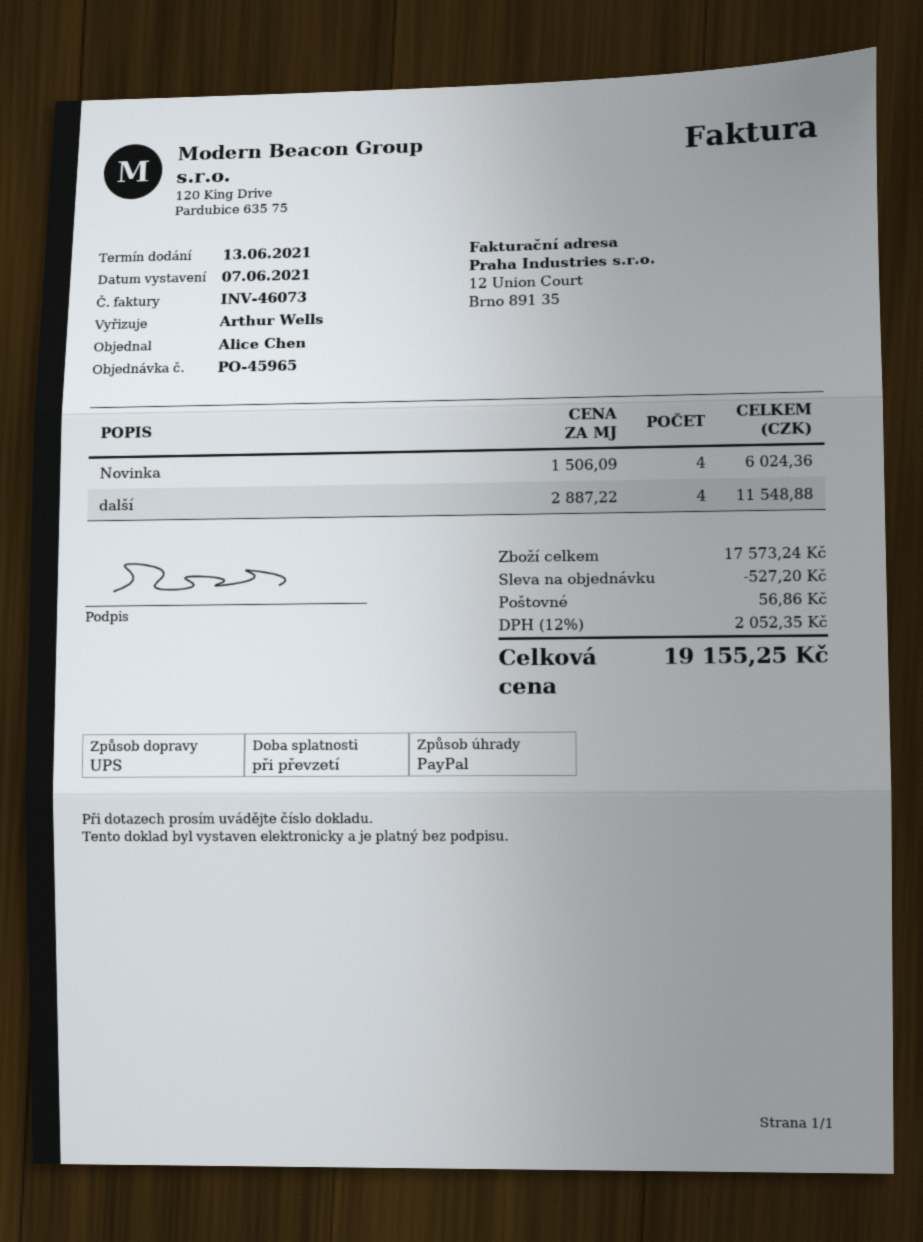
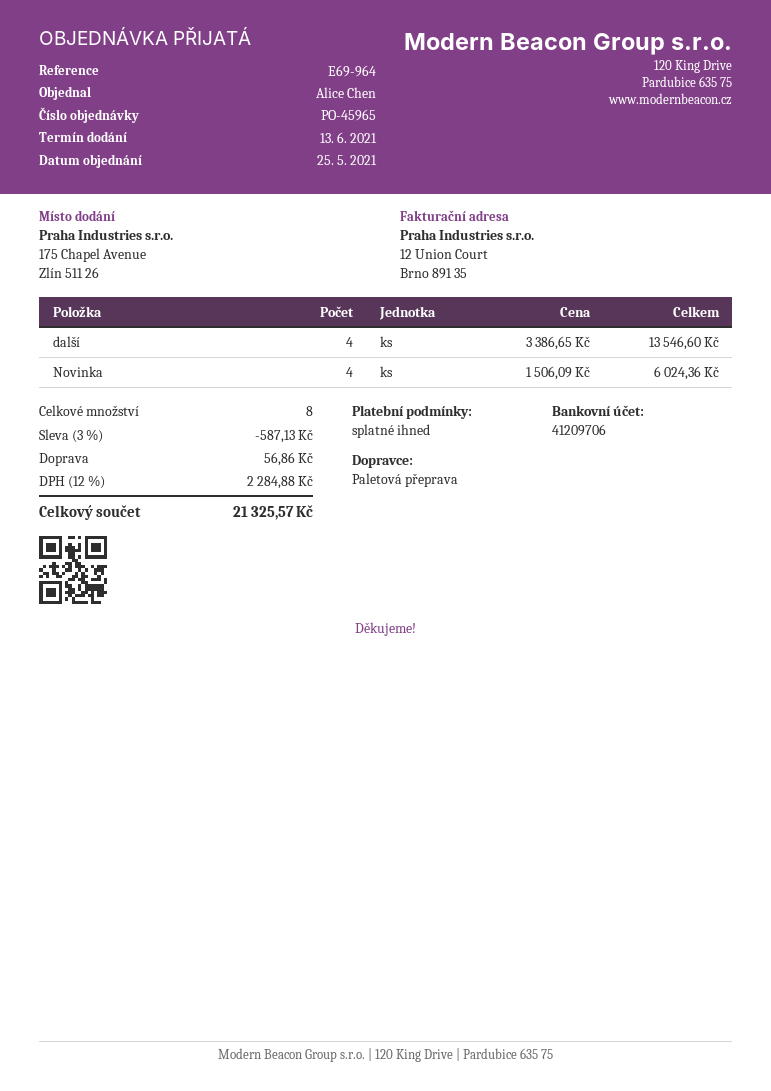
shipping method: UPS -> pallet freight
další: 4 x 2887.22 = 11548.88 -> 4 x 3386.65 = 13546.60
discount: 527.20 -> 587.13
tax: 12% = 2052.35 -> 12% = 2284.88
total: 19155.25 -> 21325.57

